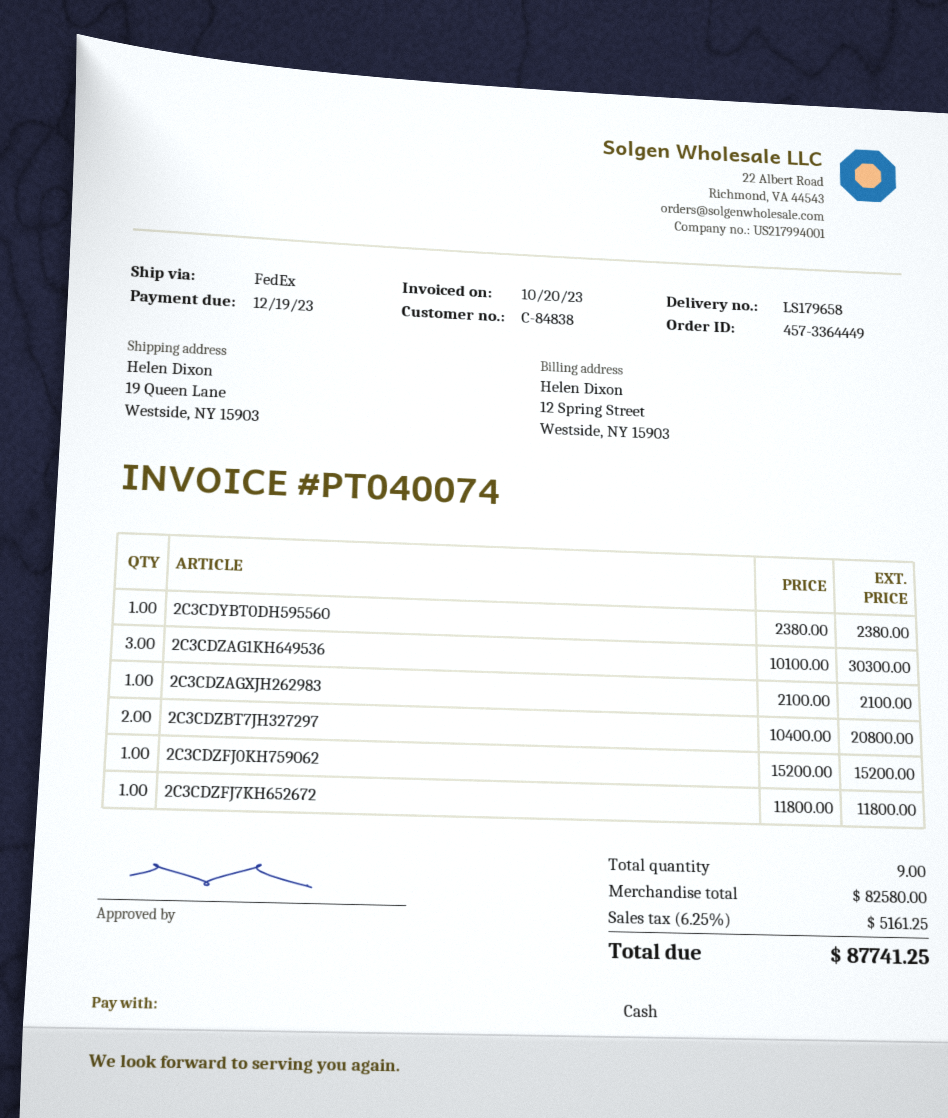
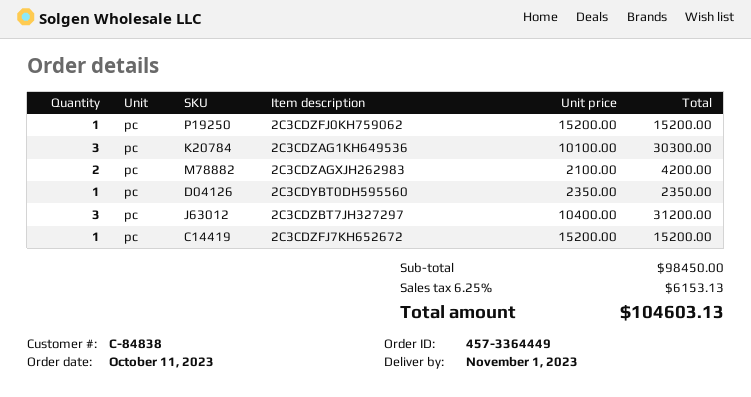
2C3CDYBT0DH595560: 1 x 2380.00 = 2380.00 -> 1 x 2350.00 = 2350.00
2C3CDZAGXJH262983: 1 x 2100.00 = 2100.00 -> 2 x 2100.00 = 4200.00
2C3CDZBT7JH327297: 2 x 10400.00 = 20800.00 -> 3 x 10400.00 = 31200.00
2C3CDZFJ7KH652672: 1 x 11800.00 = 11800.00 -> 1 x 15200.00 = 15200.00
subtotal: 82580.00 -> 98450.00
tax: 6.25% = 5161.25 -> 6.25% = 6153.13
total: 87741.25 -> 104603.13

